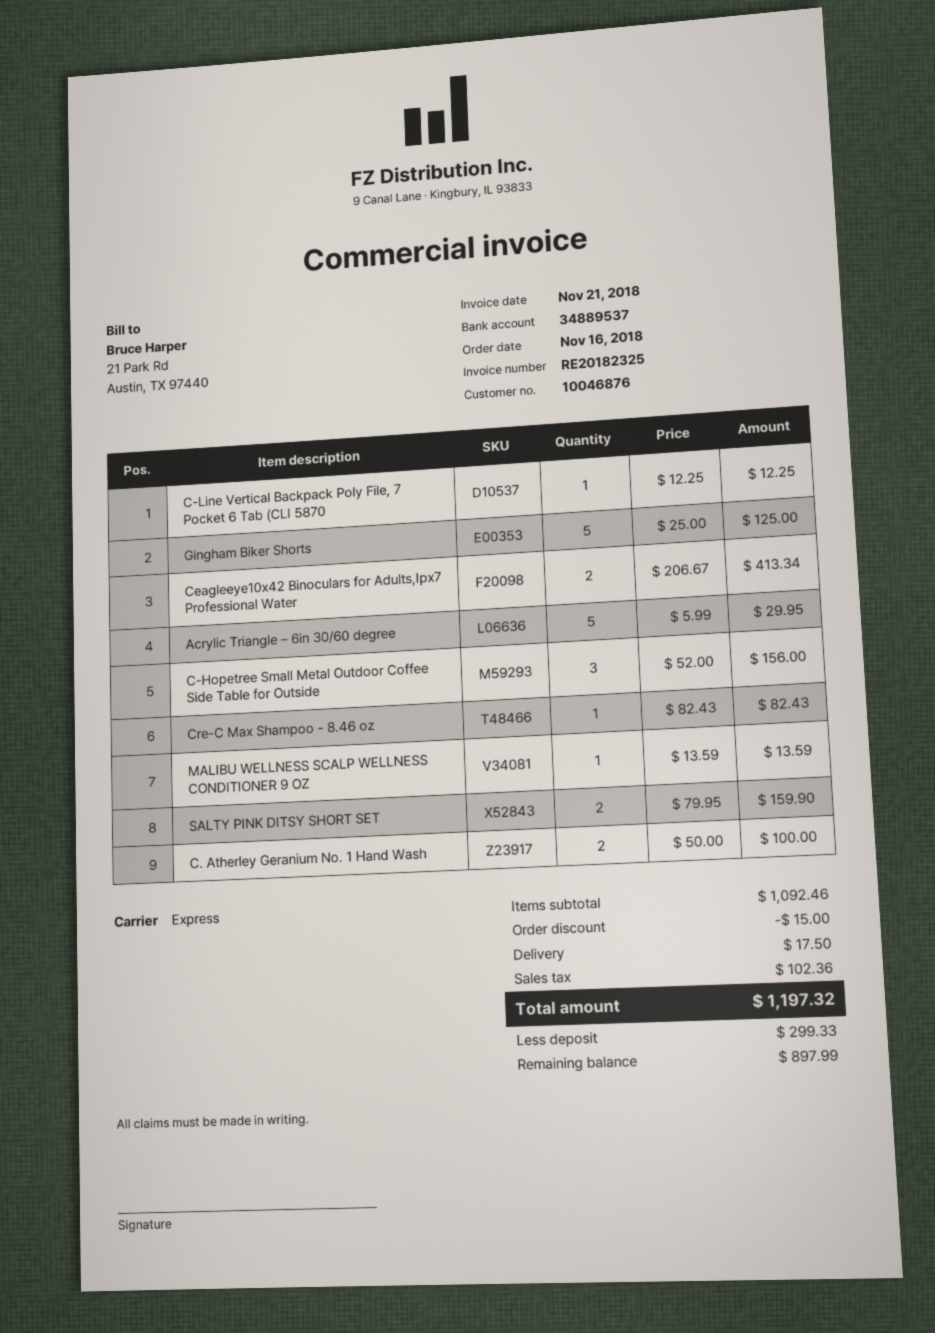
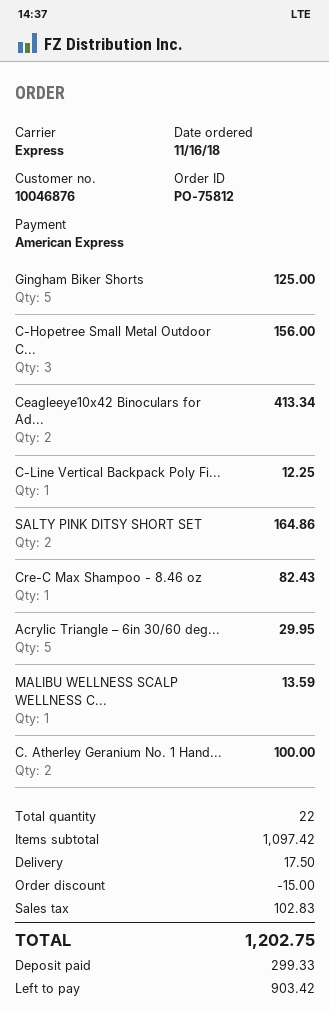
SALTY PINK DITSY SHORT SET: 2 for 159.90 -> 2 for 164.86
subtotal: 1092.46 -> 1097.42
tax: 102.36 -> 102.83
total: 1197.32 -> 1202.75
balance: 897.99 -> 903.42

